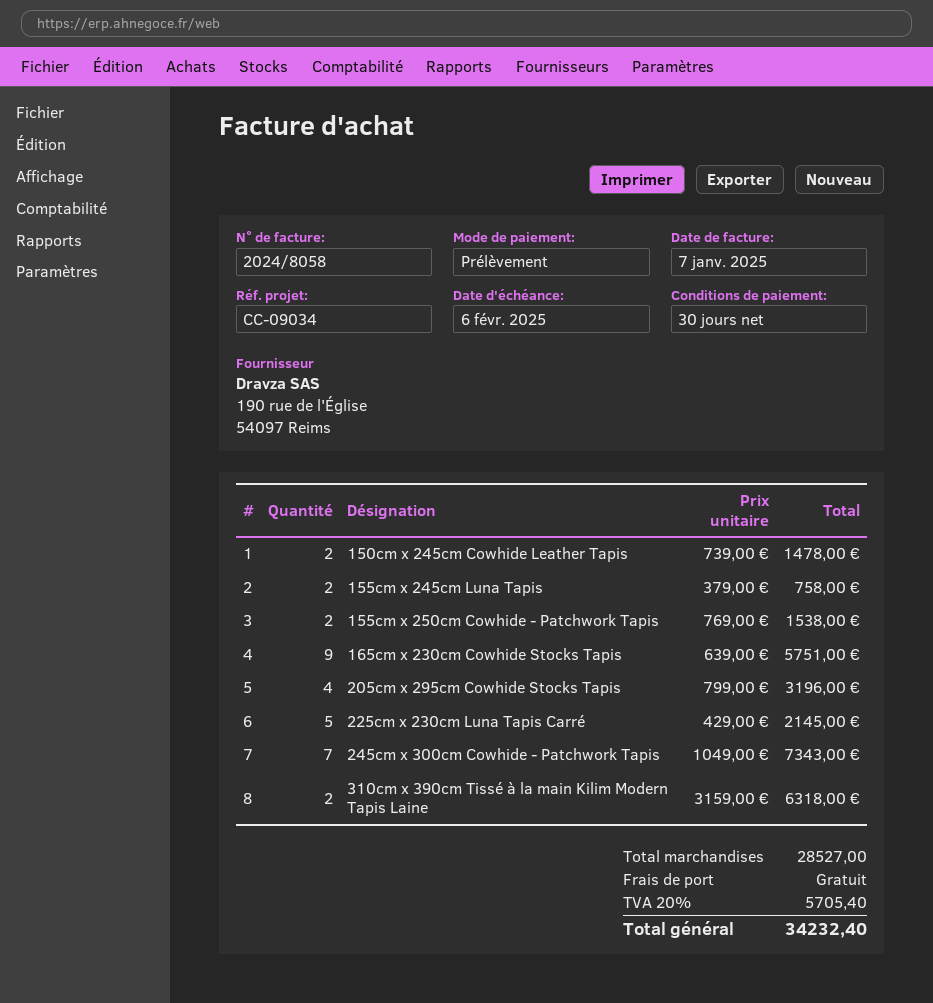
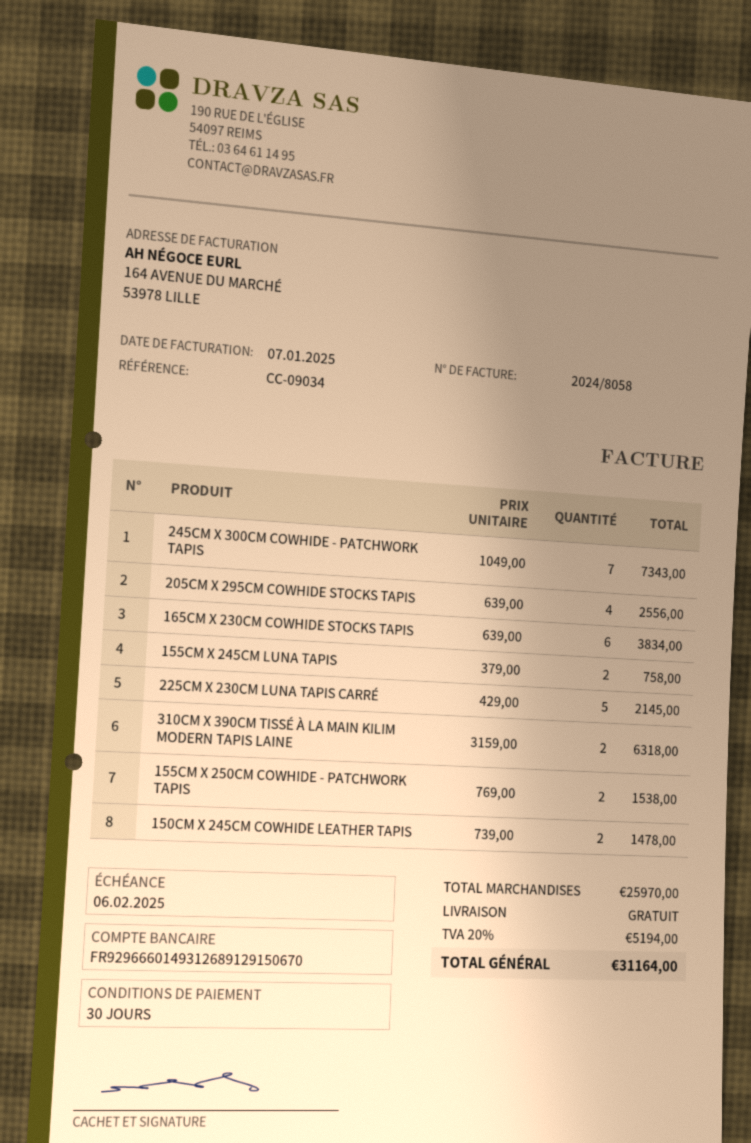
165cm x 230cm Cowhide Stocks Tapis: 9 x 639.00 = 5751.00 -> 6 x 639.00 = 3834.00
205cm x 295cm Cowhide Stocks Tapis: 4 x 799.00 = 3196.00 -> 4 x 639.00 = 2556.00
subtotal: 28527.00 -> 25970.00
tax: 20% = 5705.40 -> 20% = 5194.00
total: 34232.40 -> 31164.00

